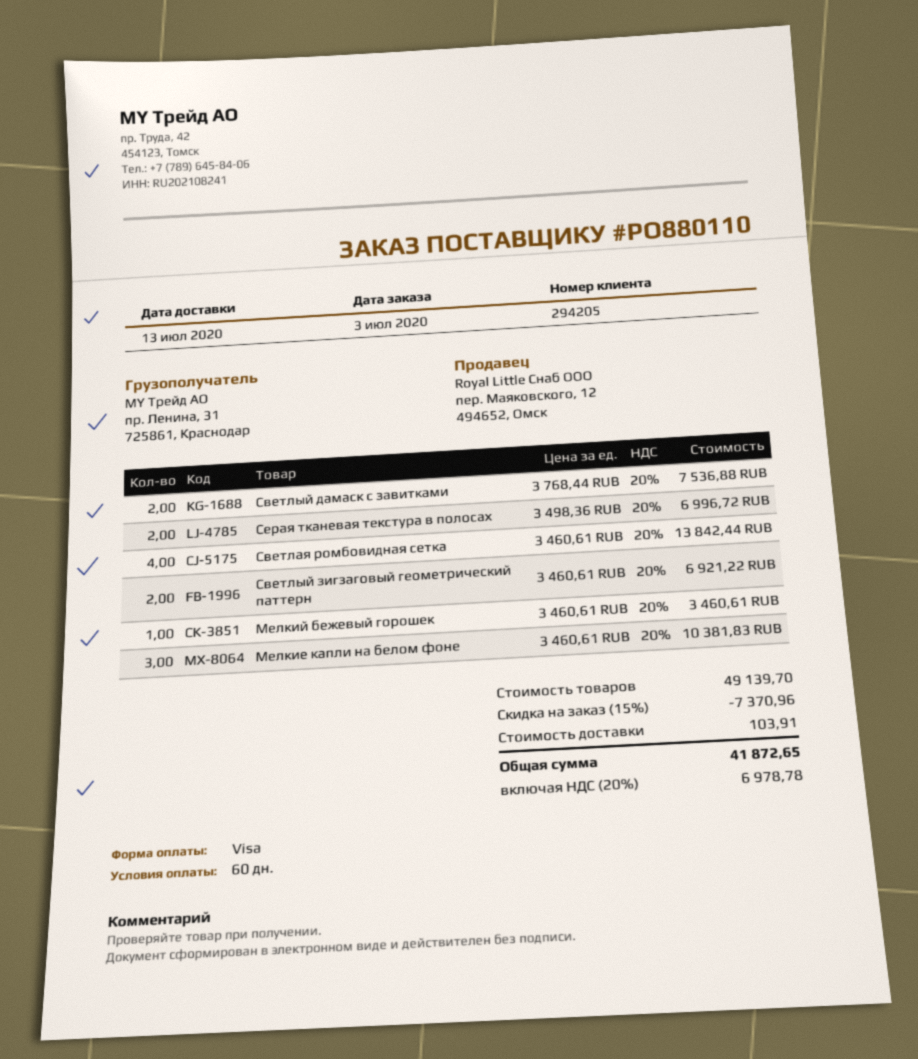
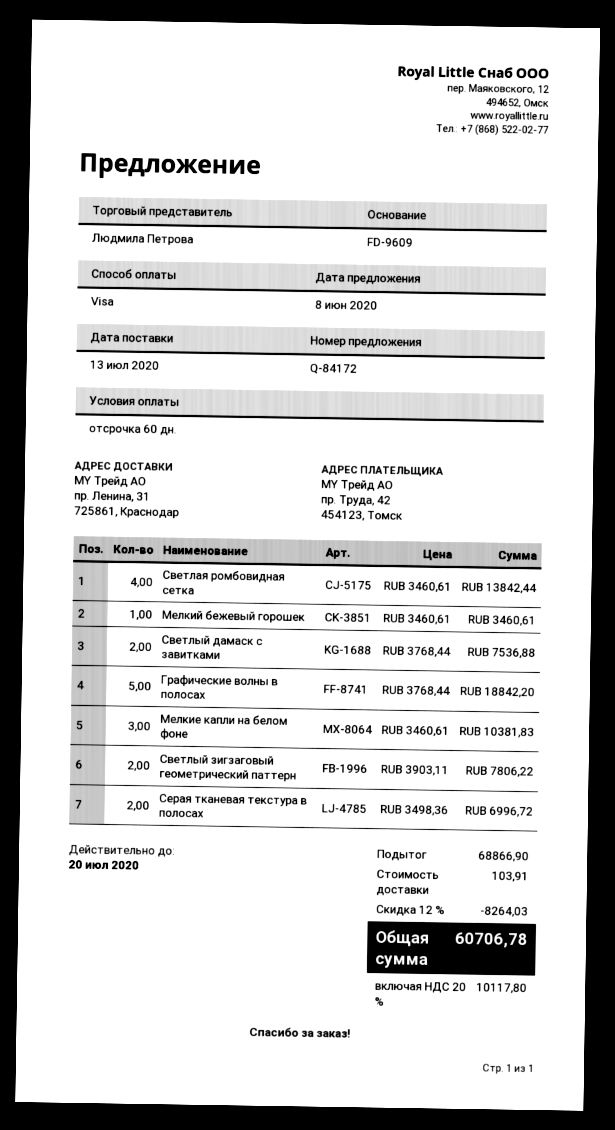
Светлый зигзаговый геометрический паттерн: 2 x 3460.61 = 6921.22 -> 2 x 3903.11 = 7806.22
Графические волны в полосах: none -> 5 x 3768.44 = 18842.20
subtotal: 49139.70 -> 68866.90
discount: 15% = 7370.96 -> 12% = 8264.03
tax: 20% = 6978.78 -> 20% = 10117.80
total: 41872.65 -> 60706.78

